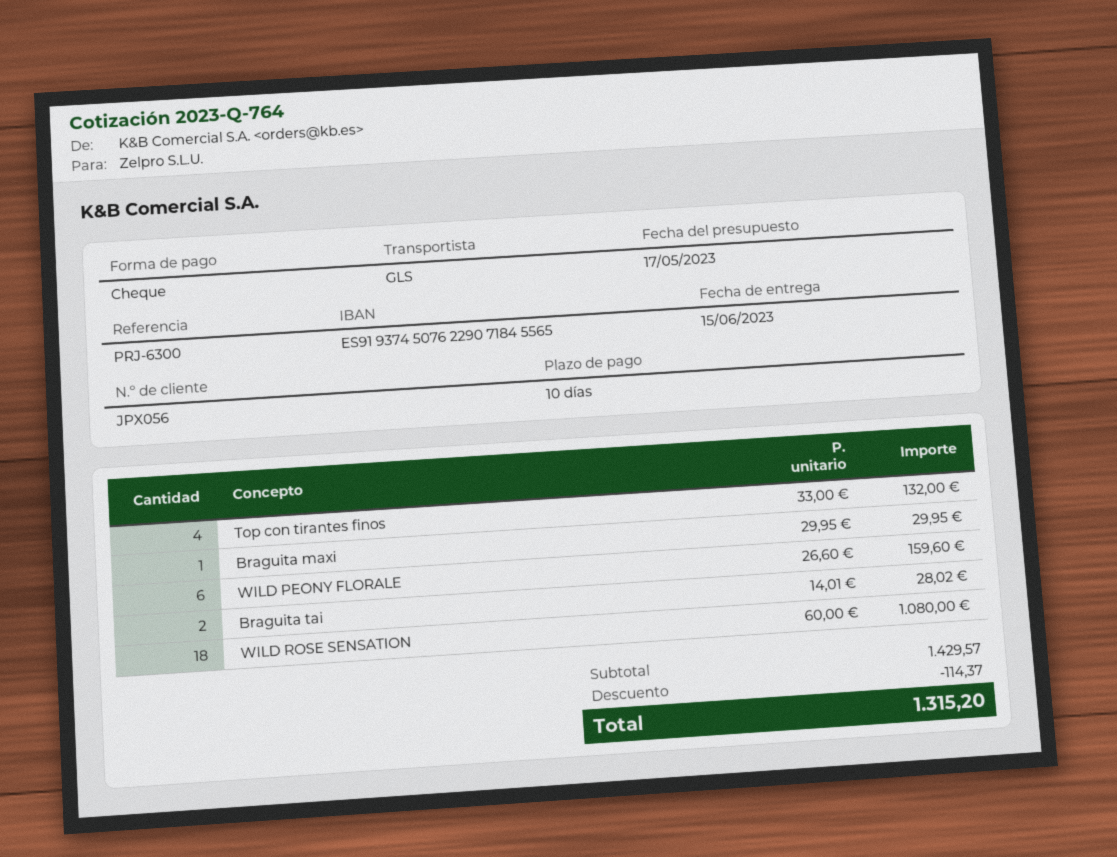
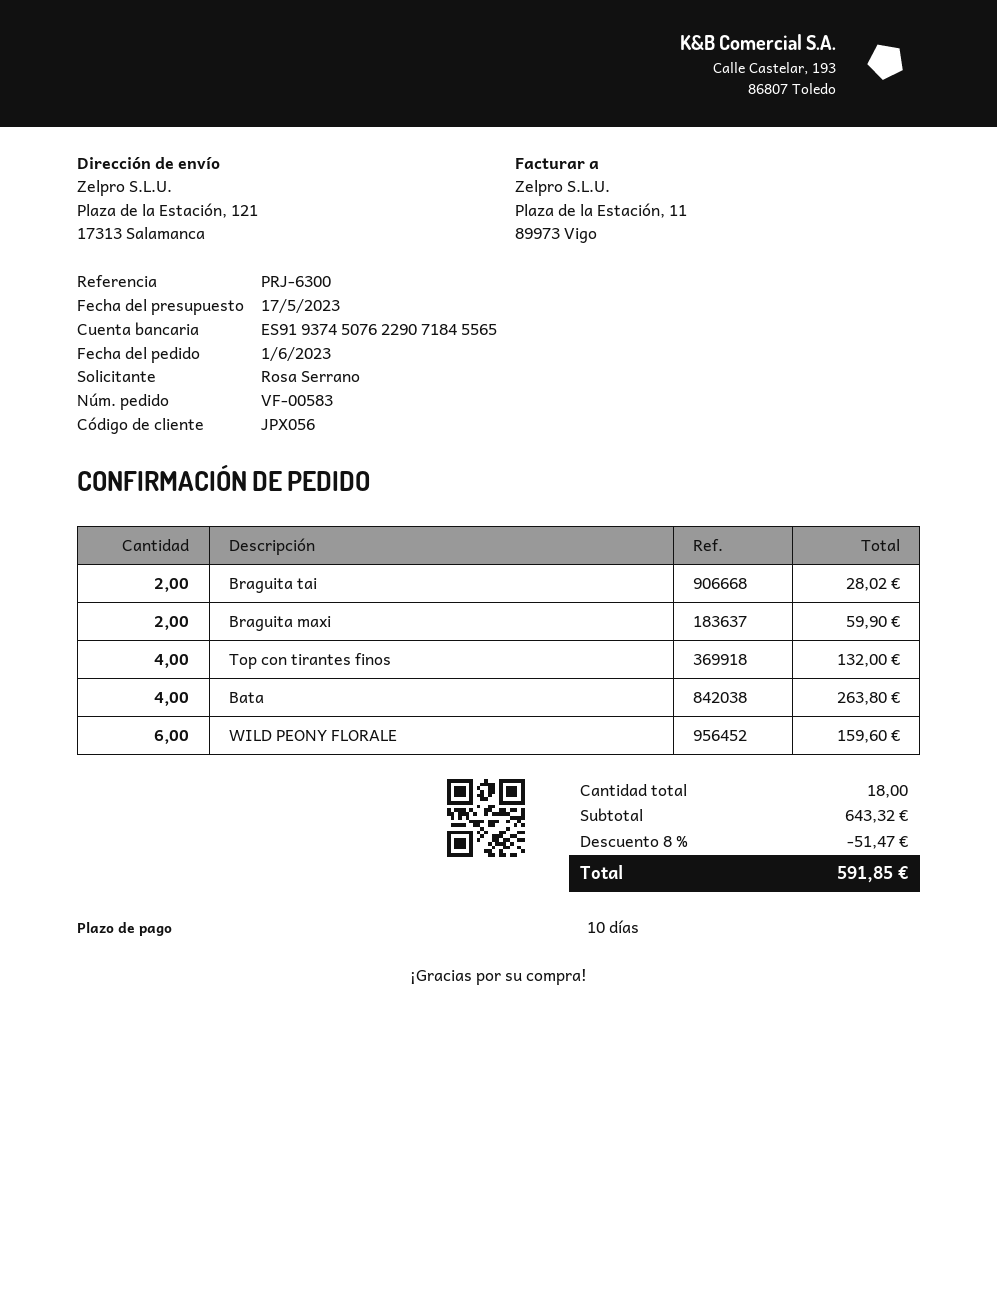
Braguita maxi: 1 for 29.95 -> 2 for 59.90
WILD ROSE SENSATION: 18 for 1080.00 -> none
Bata: none -> 4 for 263.80
subtotal: 1429.57 -> 643.32
discount: 114.37 -> 51.47
total: 1315.20 -> 591.85

